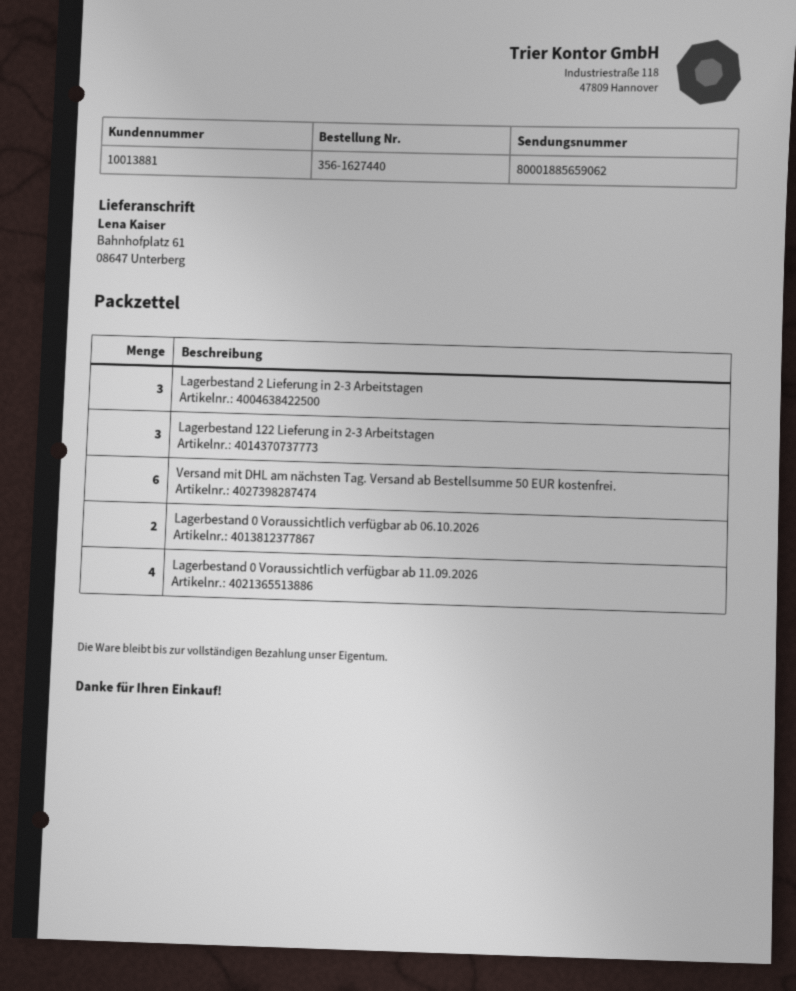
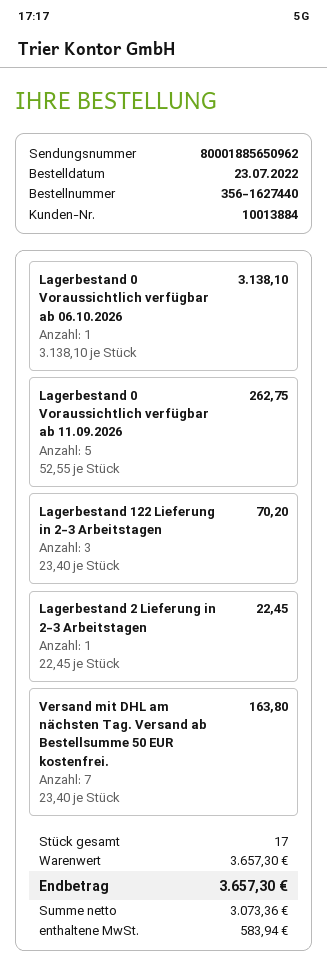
customer number: 10013881 -> 10013884
tracking number: 80001885659062 -> 80001885650962
Lagerbestand 2 Lieferung in 2-3 Arbeitstagen: 3 -> 1
Versand mit DHL am nächsten Tag. Versand ab Bestellsumme 50 EUR kostenfrei.: 6 -> 7
Lagerbestand 0 Voraussichtlich verfügbar ab 06.10.2026: 2 -> 1
Lagerbestand 0 Voraussichtlich verfügbar ab 11.09.2026: 4 -> 5

